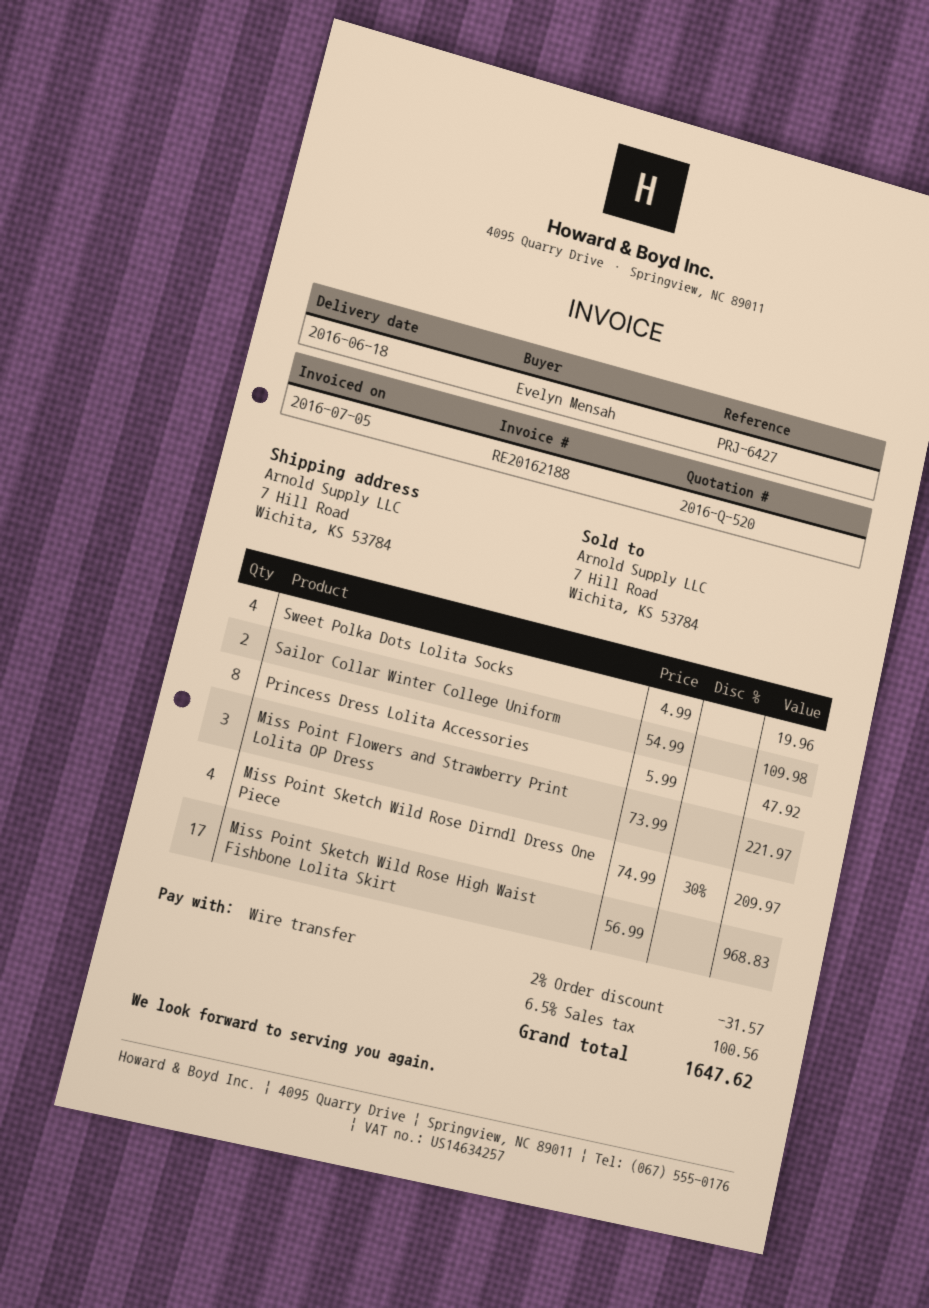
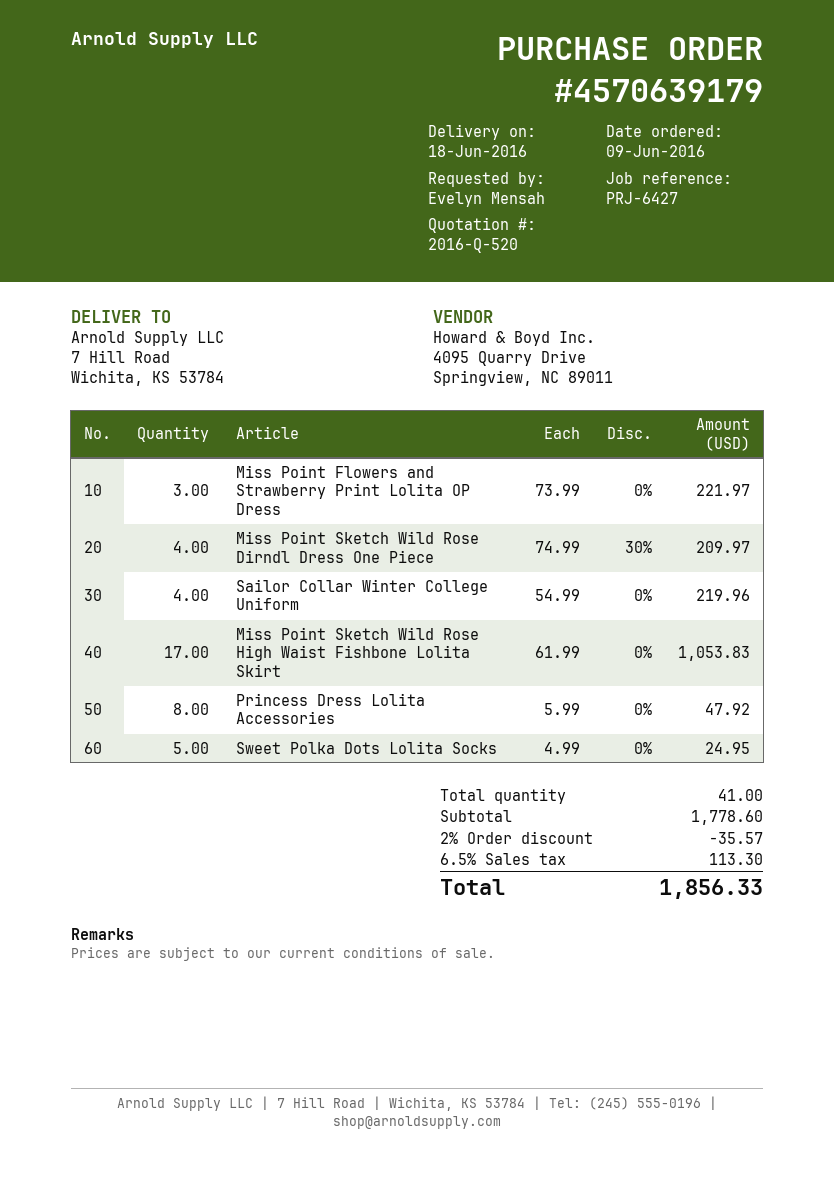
Sweet Polka Dots Lolita Socks: 4 x 4.99 = 19.96 -> 5 x 4.99 = 24.95
Sailor Collar Winter College Uniform: 2 x 54.99 = 109.98 -> 4 x 54.99 = 219.96
Miss Point Sketch Wild Rose High Waist Fishbone Lolita Skirt: 17 x 56.99 = 968.83 -> 17 x 61.99 = 1053.83
discount: 2% = 31.57 -> 2% = 35.57
tax: 6.5% = 100.56 -> 6.5% = 113.30
total: 1647.62 -> 1856.33

